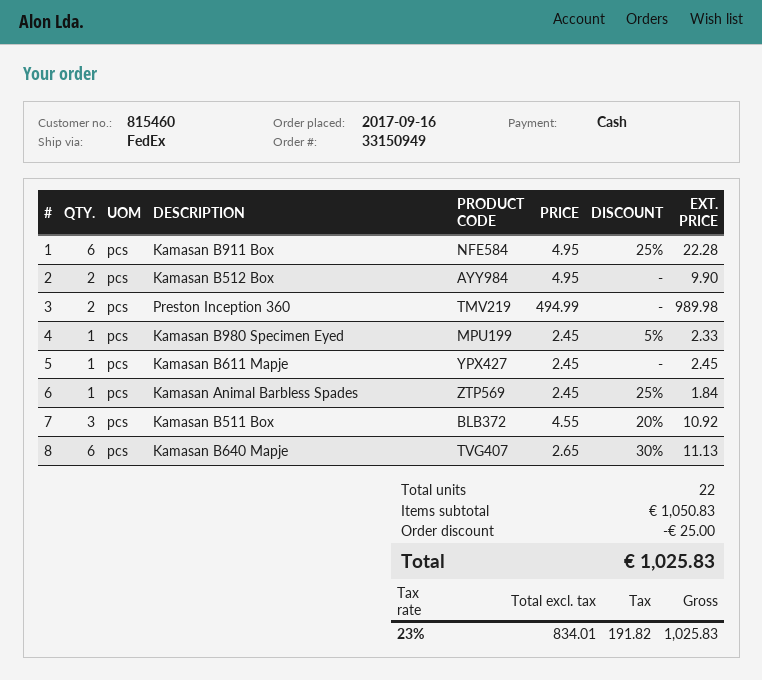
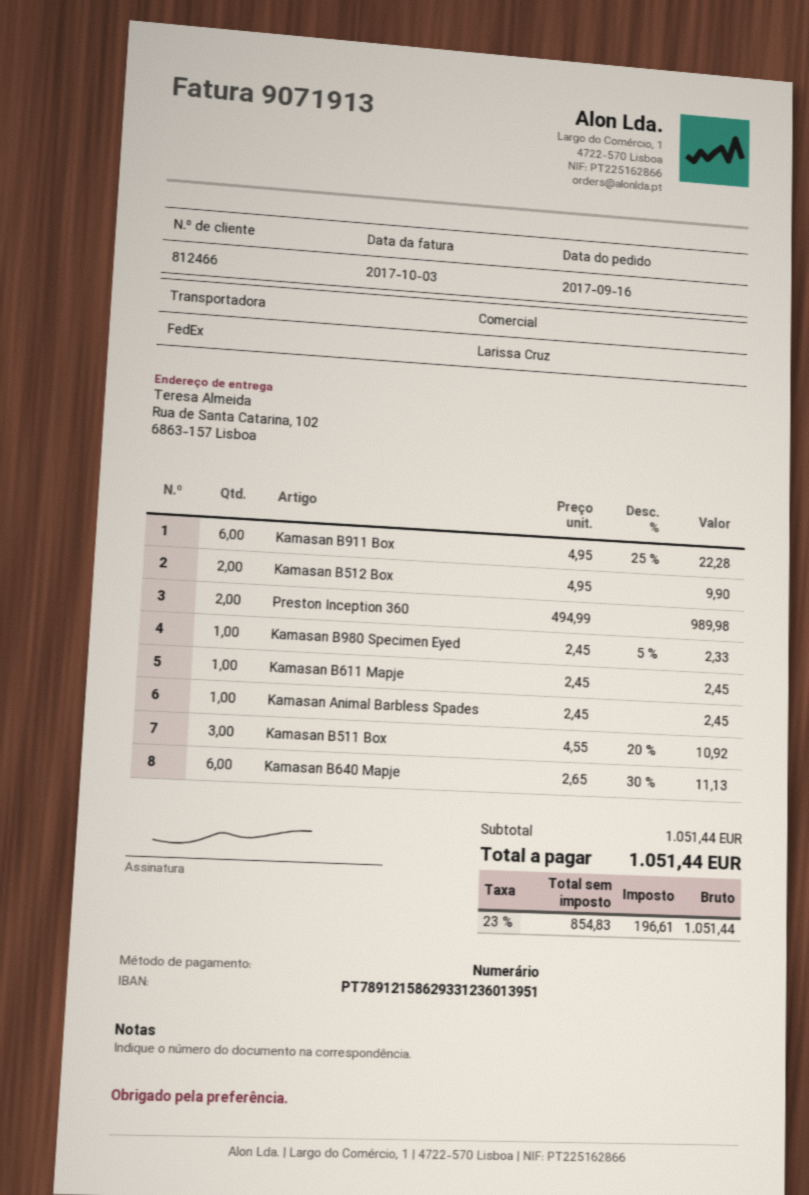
customer number: 815460 -> 812466
Kamasan Animal Barbless Spades: 1 x 2.45 - 25% = 1.84 -> 1 x 2.45 = 2.45
subtotal: 1050.83 -> 1051.44
discount: 25.00 -> none
net: 834.01 -> 854.83
tax: 23% = 191.82 -> 23% = 196.61
total: 1025.83 -> 1051.44

